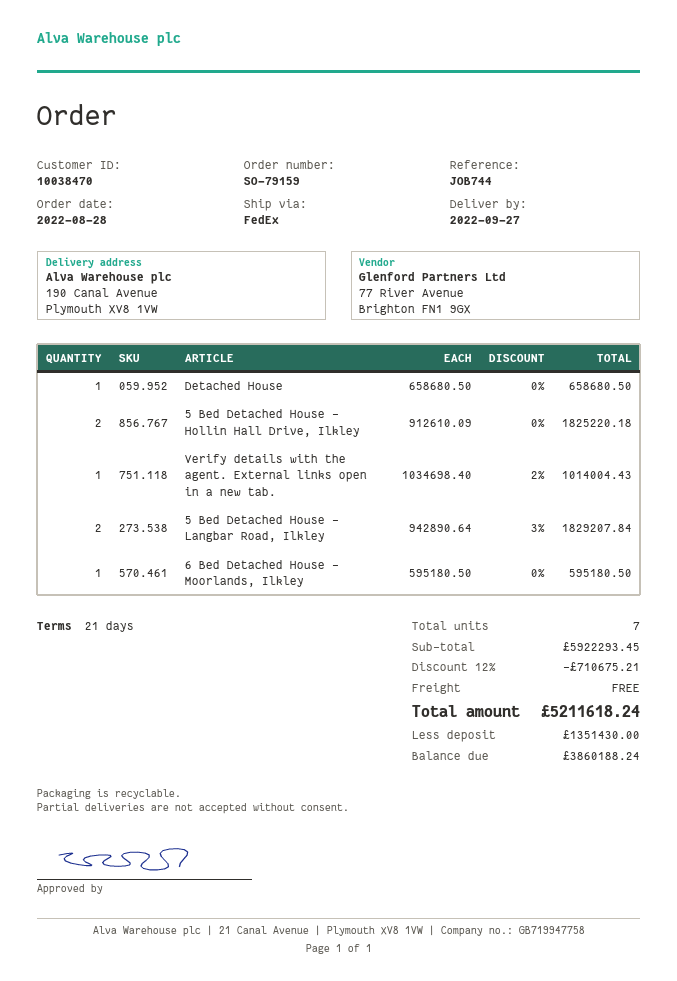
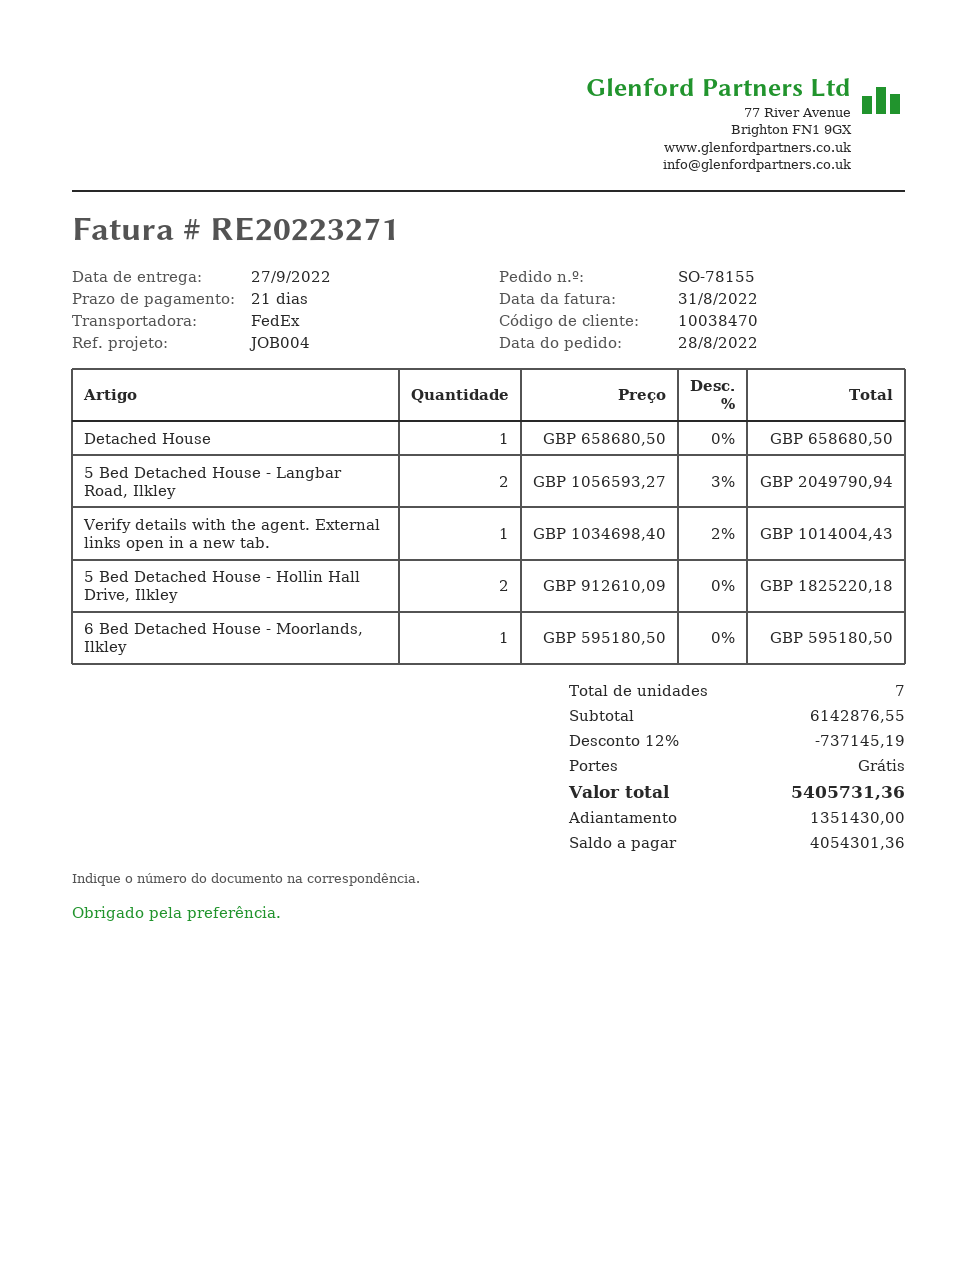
order number: SO-79159 -> SO-78155
reference: JOB744 -> JOB004
5 Bed Detached House - Langbar Road, Ilkley: 2 x 942890.64 - 3% = 1829207.84 -> 2 x 1056593.27 - 3% = 2049790.94
subtotal: 5922293.45 -> 6142876.55
discount: 12% = 710675.21 -> 12% = 737145.19
total: 5211618.24 -> 5405731.36
balance: 3860188.24 -> 4054301.36

